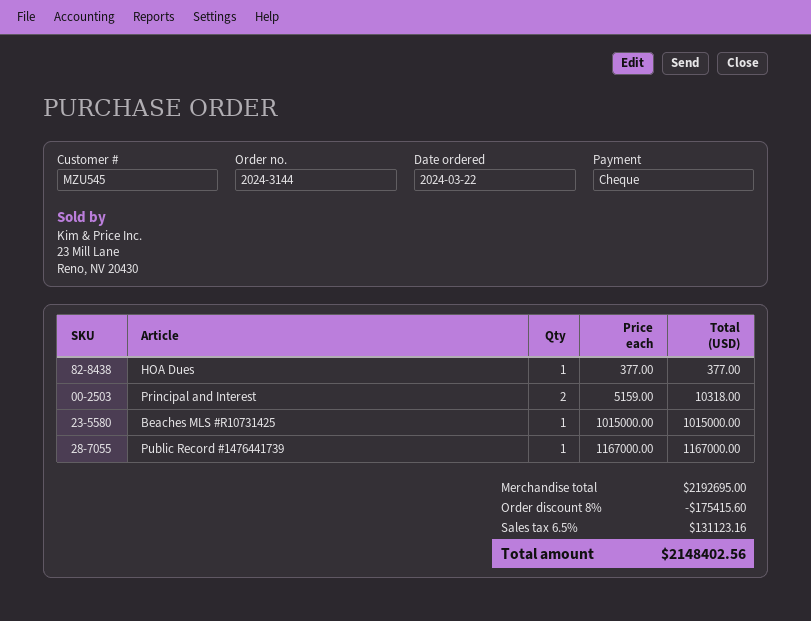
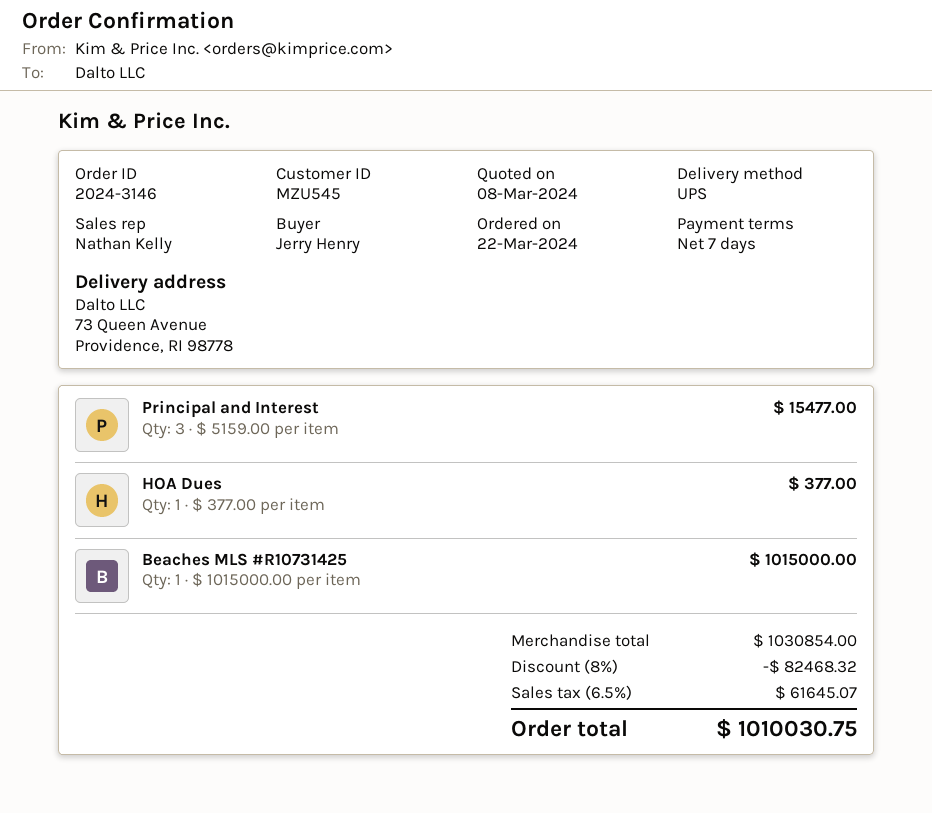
order number: 2024-3144 -> 2024-3146
Principal and Interest: 2 x 5159.00 = 10318.00 -> 3 x 5159.00 = 15477.00
Public Record #1476441739: 1 x 1167000.00 = 1167000.00 -> none
subtotal: 2192695.00 -> 1030854.00
discount: 8% = 175415.60 -> 8% = 82468.32
tax: 6.5% = 131123.16 -> 6.5% = 61645.07
total: 2148402.56 -> 1010030.75

